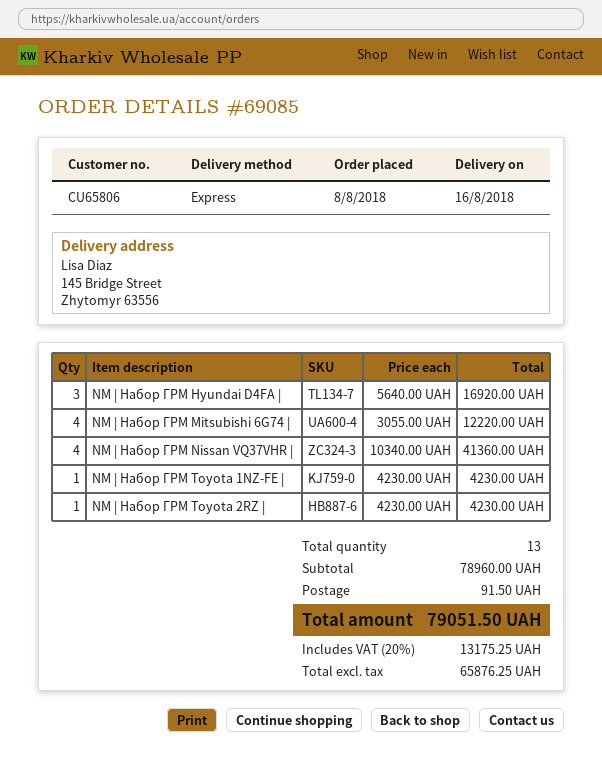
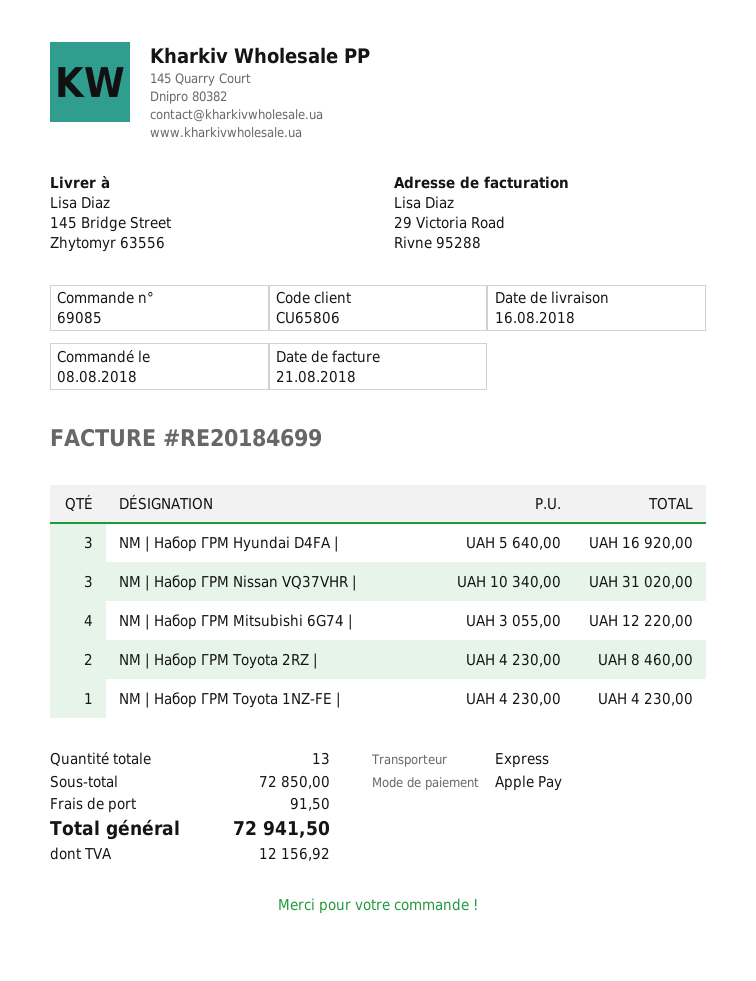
NM | Набор ГРМ Nissan VQ37VHR |: 4 x 10340.00 = 41360.00 -> 3 x 10340.00 = 31020.00
NM | Набор ГРМ Toyota 2RZ |: 1 x 4230.00 = 4230.00 -> 2 x 4230.00 = 8460.00
subtotal: 78960.00 -> 72850.00
tax: 13175.25 -> 12156.92
total: 79051.50 -> 72941.50

